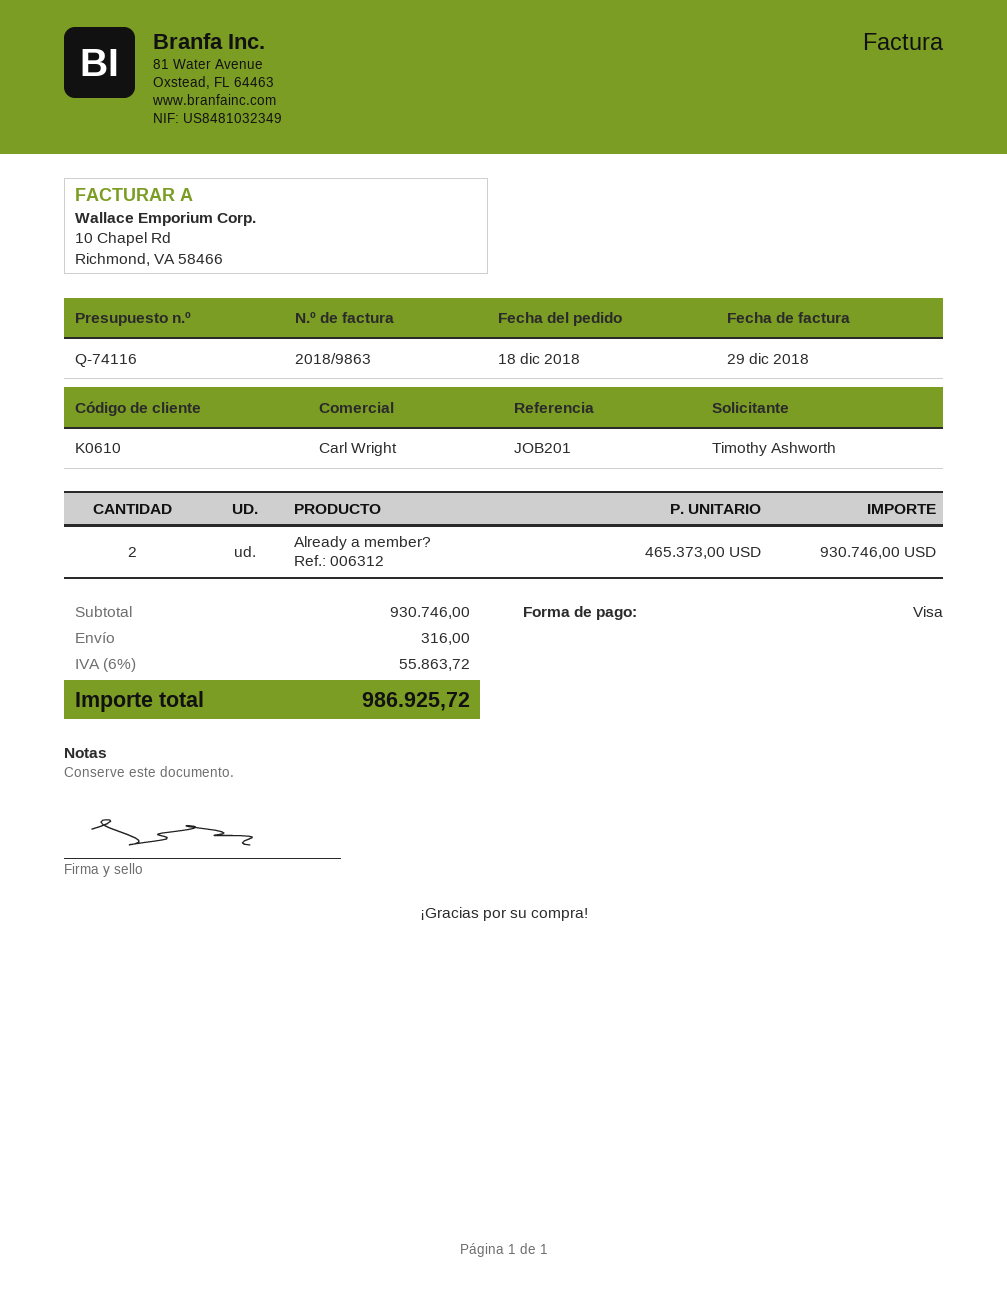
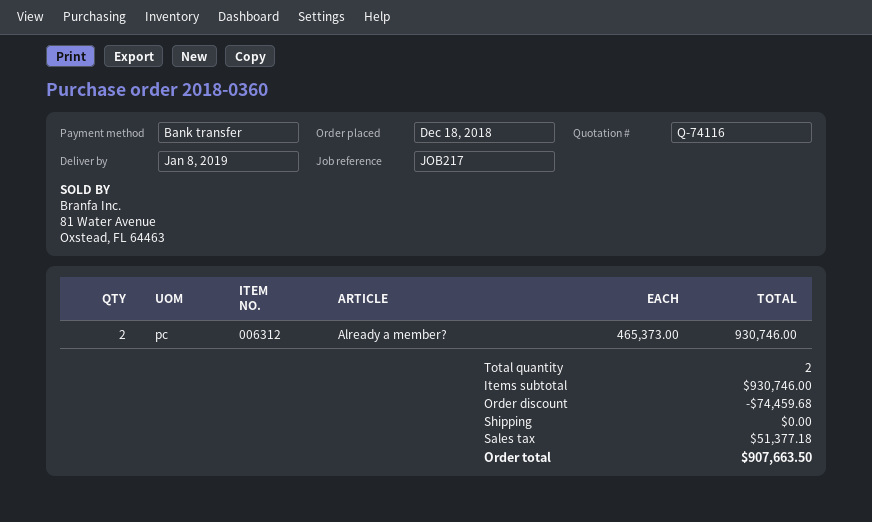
reference: JOB201 -> JOB217
payment method: Visa -> bank transfer
discount: none -> 74459.68
shipping: 316.00 -> 0.00
tax: 55863.72 -> 51377.18
total: 986925.72 -> 907663.50

